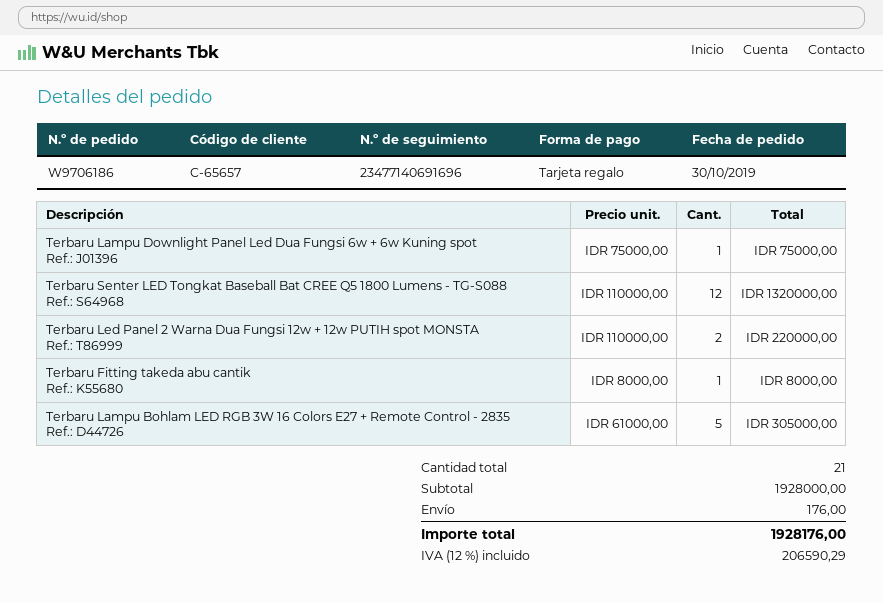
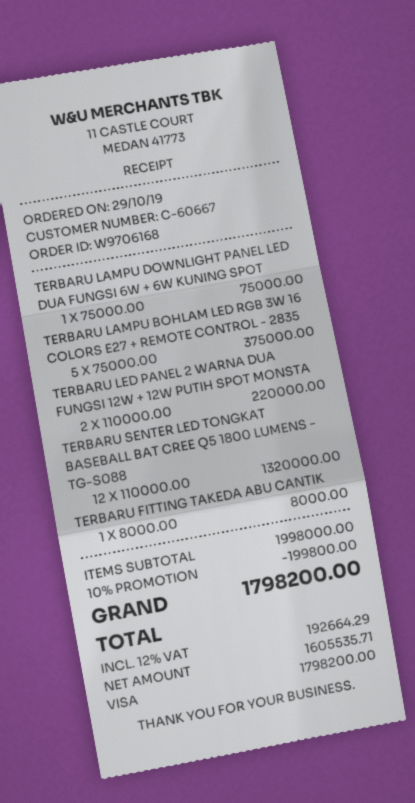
order number: W9706186 -> W9706168
order date: 2019-10-30 -> 2019-10-29
customer number: C-65657 -> C-60667
payment method: gift card -> Visa
Terbaru Lampu Bohlam LED RGB 3W 16 Colors E27 + Remote Control - 2835: 5 x 61000.00 = 305000.00 -> 5 x 75000.00 = 375000.00
subtotal: 1928000.00 -> 1998000.00
discount: none -> 10% = 199800.00
shipping: 176.00 -> none
tax: 12% = 206590.29 -> 12% = 192664.29
total: 1928176.00 -> 1798200.00

